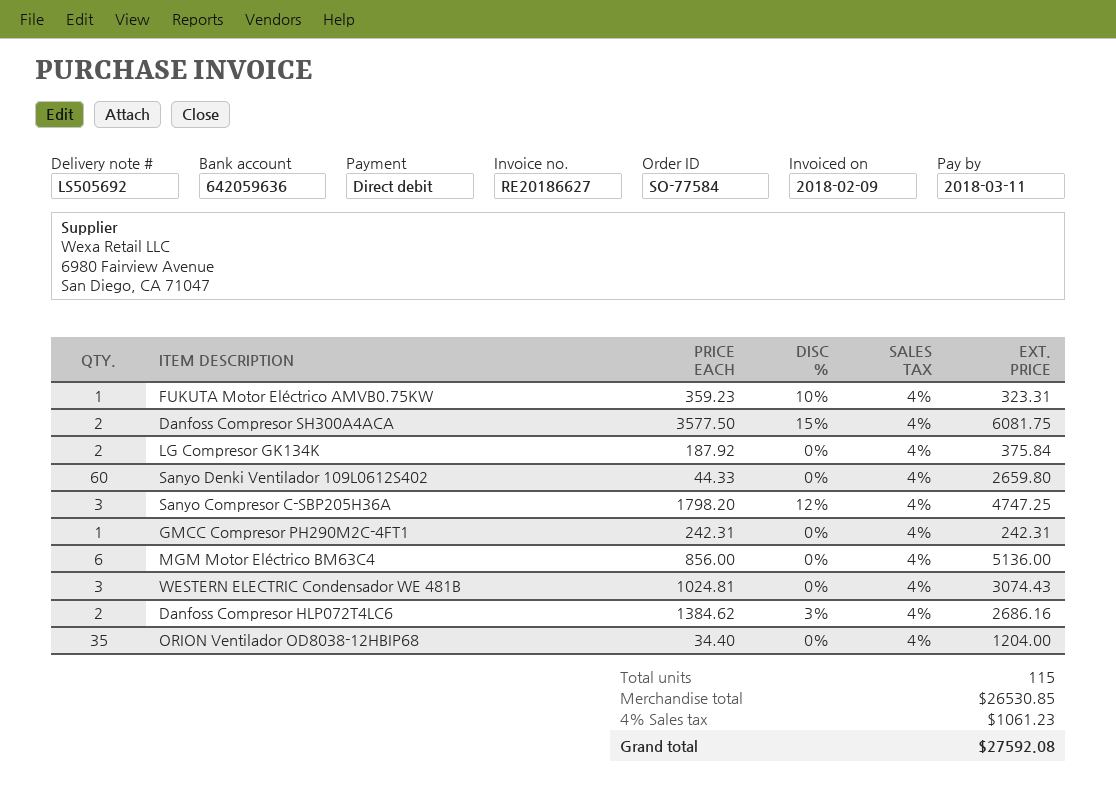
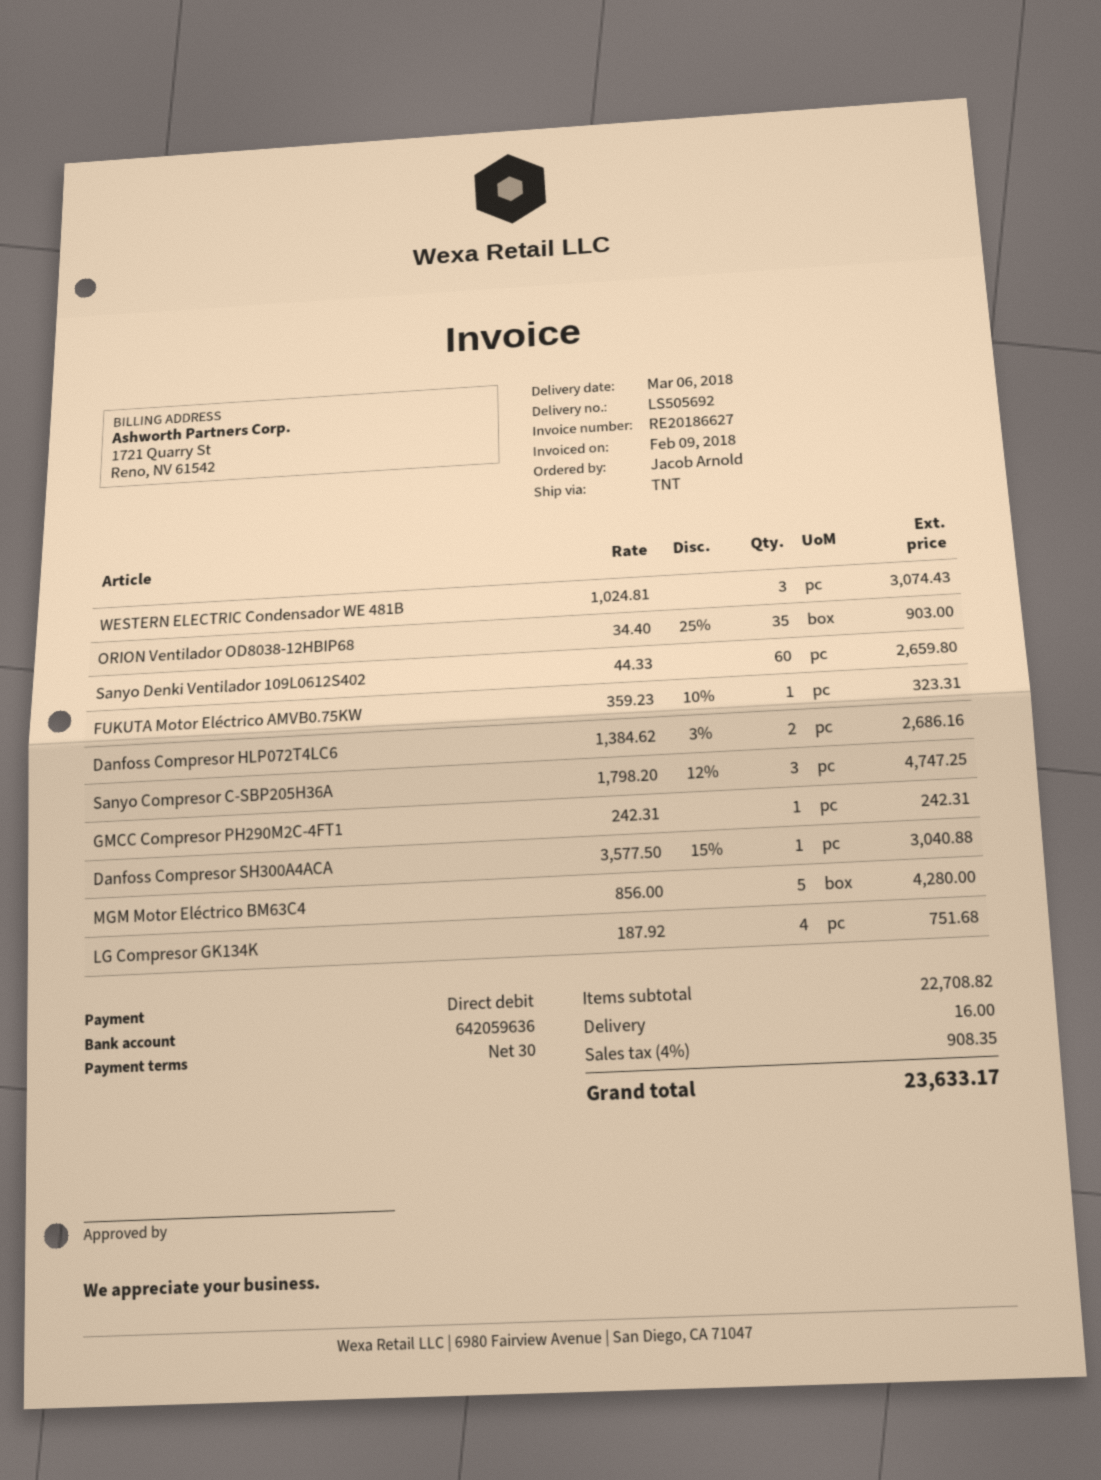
Danfoss Compresor SH300A4ACA: 2 x 3577.50 - 15% = 6081.75 -> 1 x 3577.50 - 15% = 3040.88
LG Compresor GK134K: 2 x 187.92 = 375.84 -> 4 x 187.92 = 751.68
MGM Motor Eléctrico BM63C4: 6 x 856.00 = 5136.00 -> 5 x 856.00 = 4280.00
ORION Ventilador OD8038-12HBIP68: 35 x 34.40 = 1204.00 -> 35 x 34.40 - 25% = 903.00
subtotal: 26530.85 -> 22708.82
shipping: none -> 16.00
tax: 4% = 1061.23 -> 4% = 908.35
total: 27592.08 -> 23633.17

